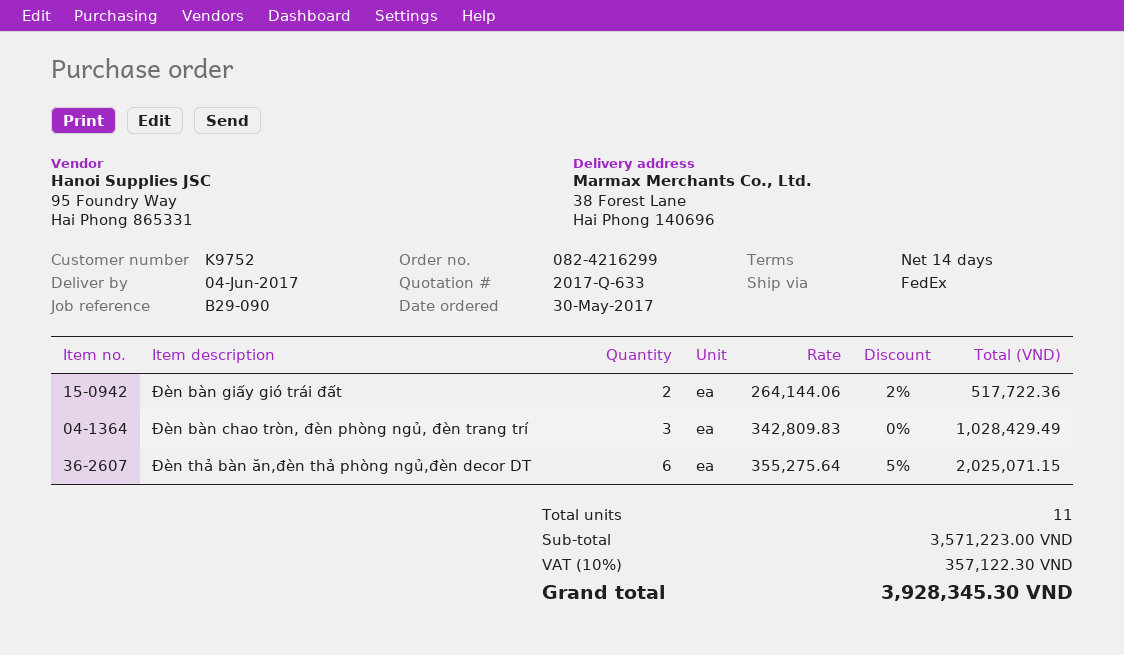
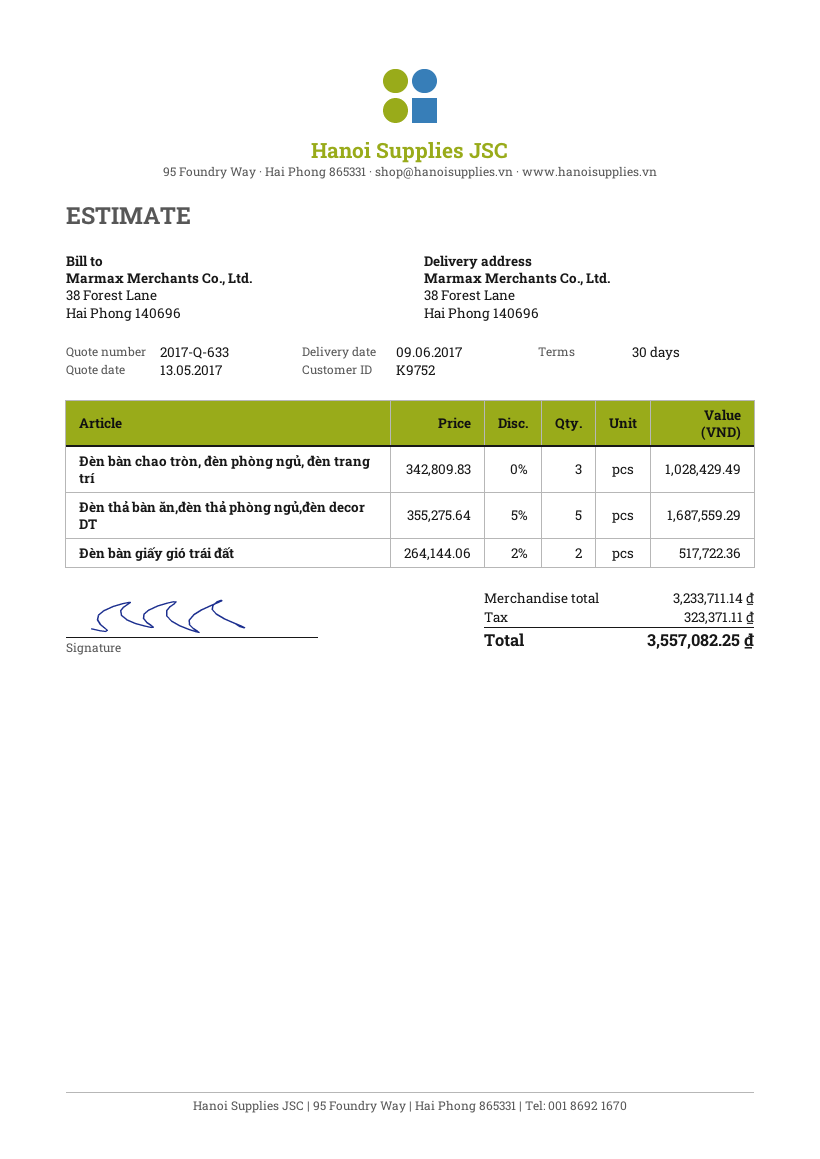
delivery date: 2017-06-04 -> 2017-06-09
payment terms: 14 days -> 30 days
Đèn thả bàn ăn,đèn thả phòng ngủ,đèn decor DT: 6 x 355275.64 - 5% = 2025071.15 -> 5 x 355275.64 - 5% = 1687559.29
subtotal: 3571223.00 -> 3233711.14
tax: 357122.30 -> 323371.11
total: 3928345.30 -> 3557082.25

